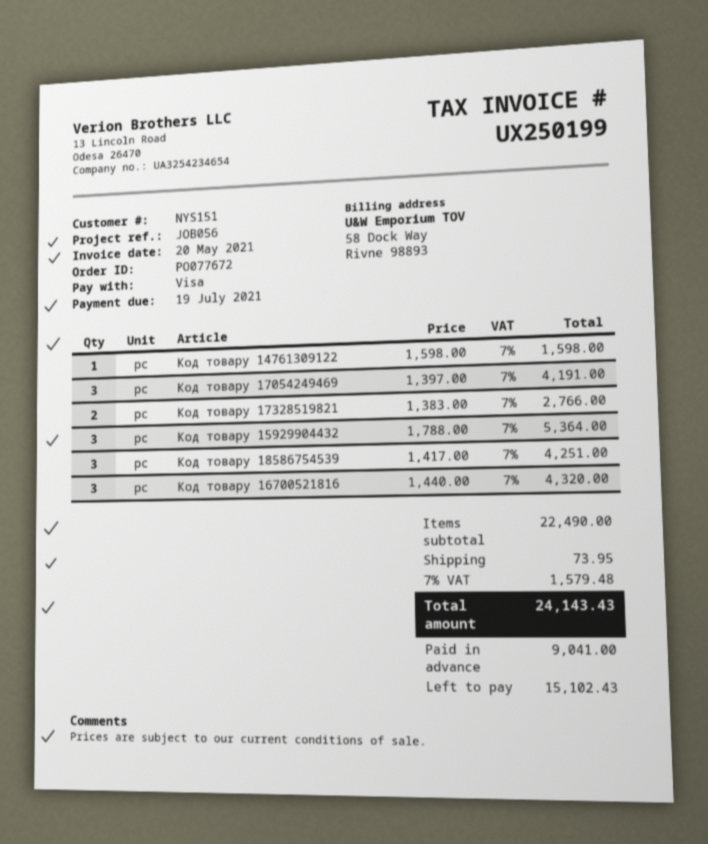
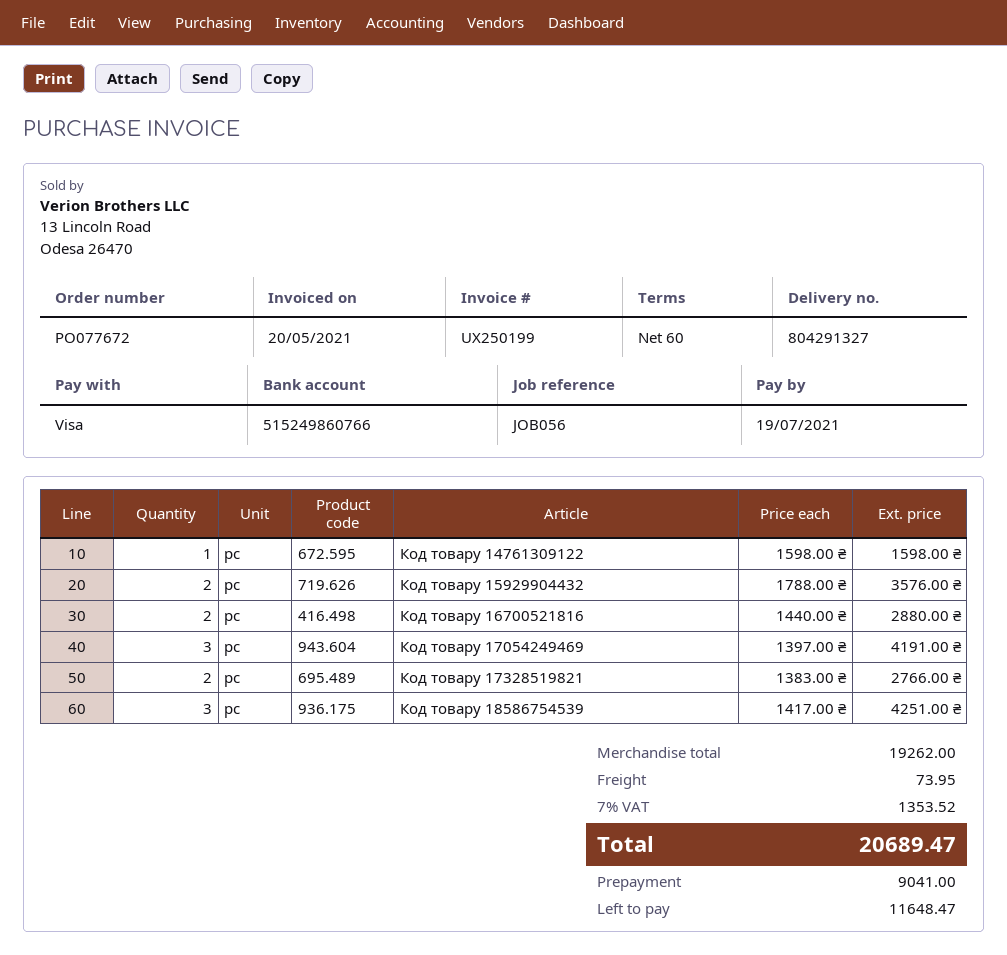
Код товару 15929904432: 3 x 1788.00 = 5364.00 -> 2 x 1788.00 = 3576.00
Код товару 16700521816: 3 x 1440.00 = 4320.00 -> 2 x 1440.00 = 2880.00
subtotal: 22490.00 -> 19262.00
tax: 7% = 1579.48 -> 7% = 1353.52
total: 24143.43 -> 20689.47
balance: 15102.43 -> 11648.47

